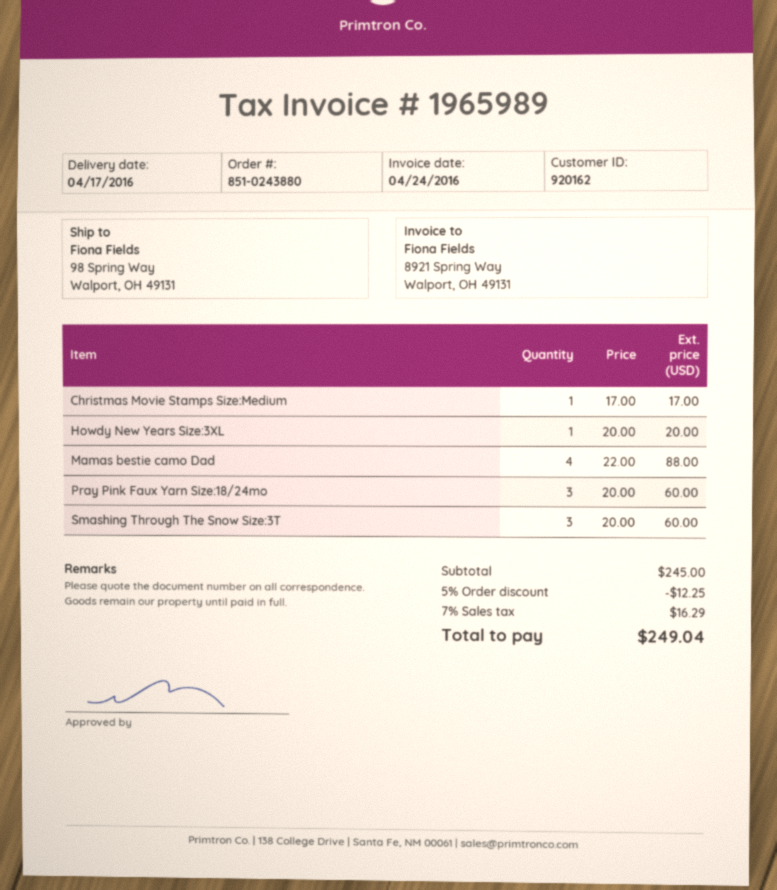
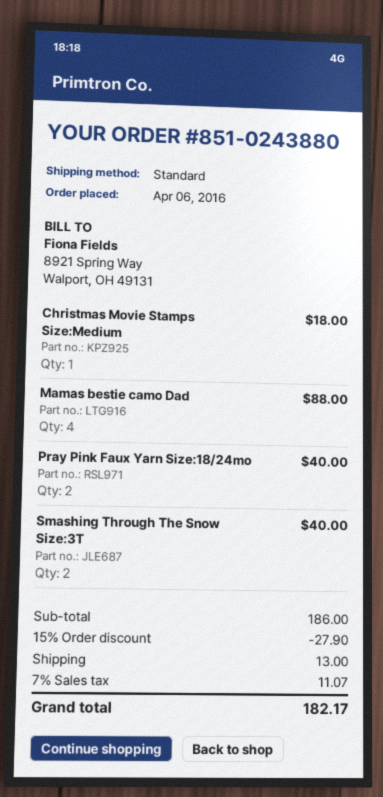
Christmas Movie Stamps Size:Medium: 1 for 17.00 -> 1 for 18.00
Howdy New Years Size:3XL: 1 for 20.00 -> none
Pray Pink Faux Yarn Size:18/24mo: 3 for 60.00 -> 2 for 40.00
Smashing Through The Snow Size:3T: 3 for 60.00 -> 2 for 40.00
subtotal: 245.00 -> 186.00
discount: 5% = 12.25 -> 15% = 27.90
shipping: none -> 13.00
tax: 7% = 16.29 -> 7% = 11.07
total: 249.04 -> 182.17

